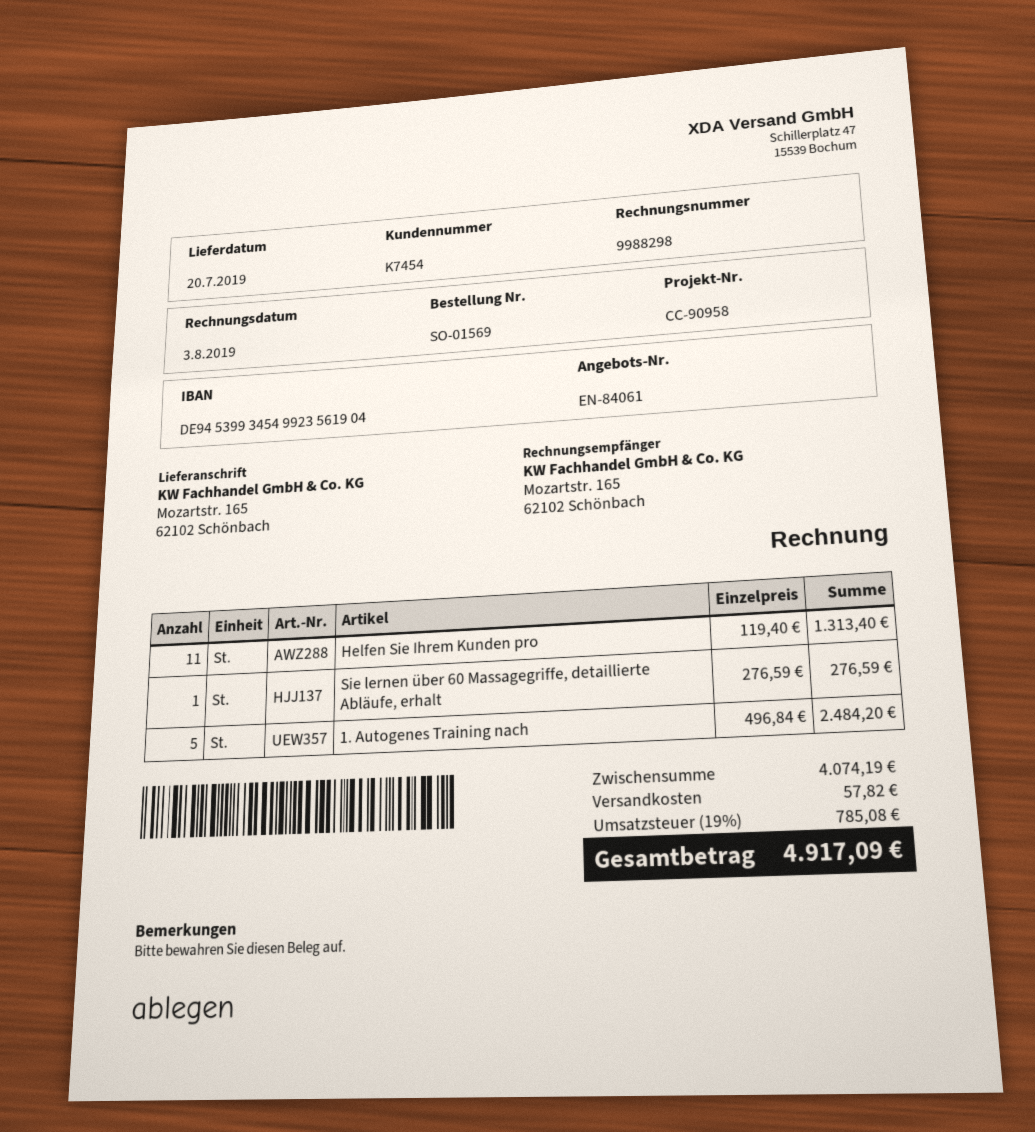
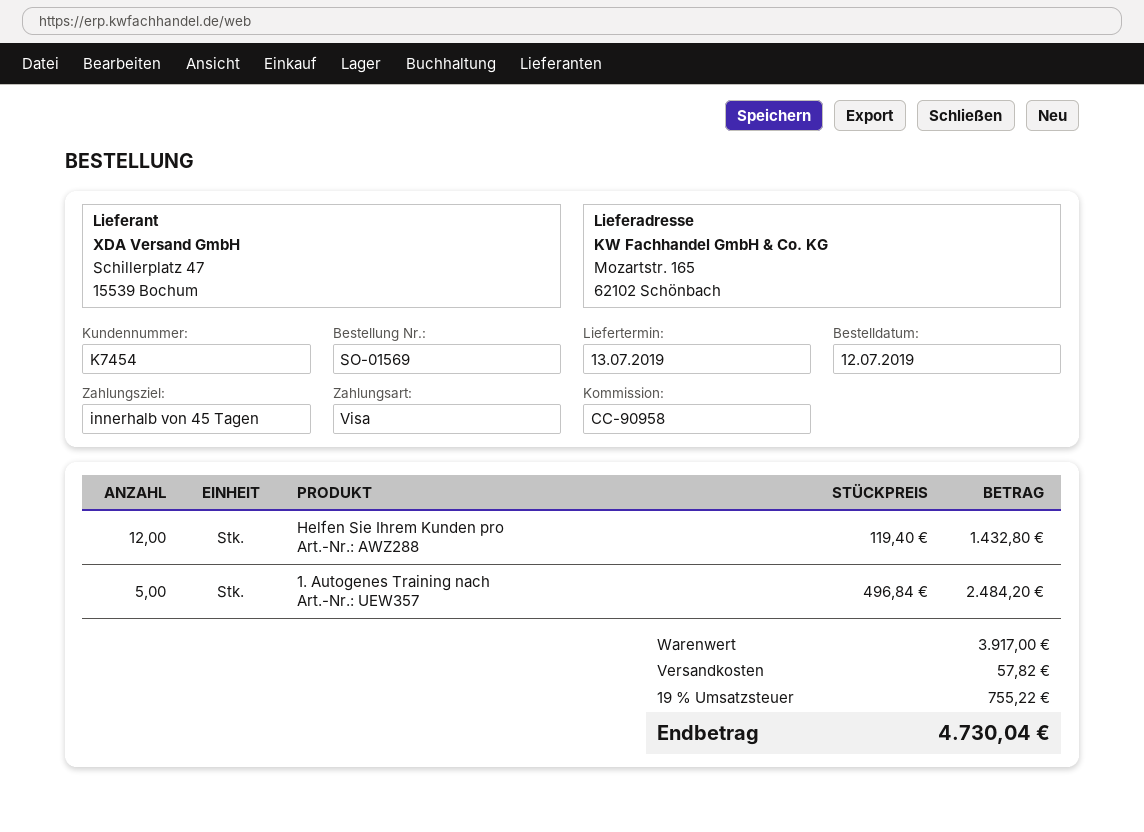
delivery date: 2019-07-20 -> 2019-07-13
Helfen Sie Ihrem Kunden pro: 11 x 119.40 = 1313.40 -> 12 x 119.40 = 1432.80
Sie lernen über 60 Massagegriffe, detaillierte Abläufe, erhalt: 1 x 276.59 = 276.59 -> none
subtotal: 4074.19 -> 3917.00
tax: 19% = 785.08 -> 19% = 755.22
total: 4917.09 -> 4730.04

